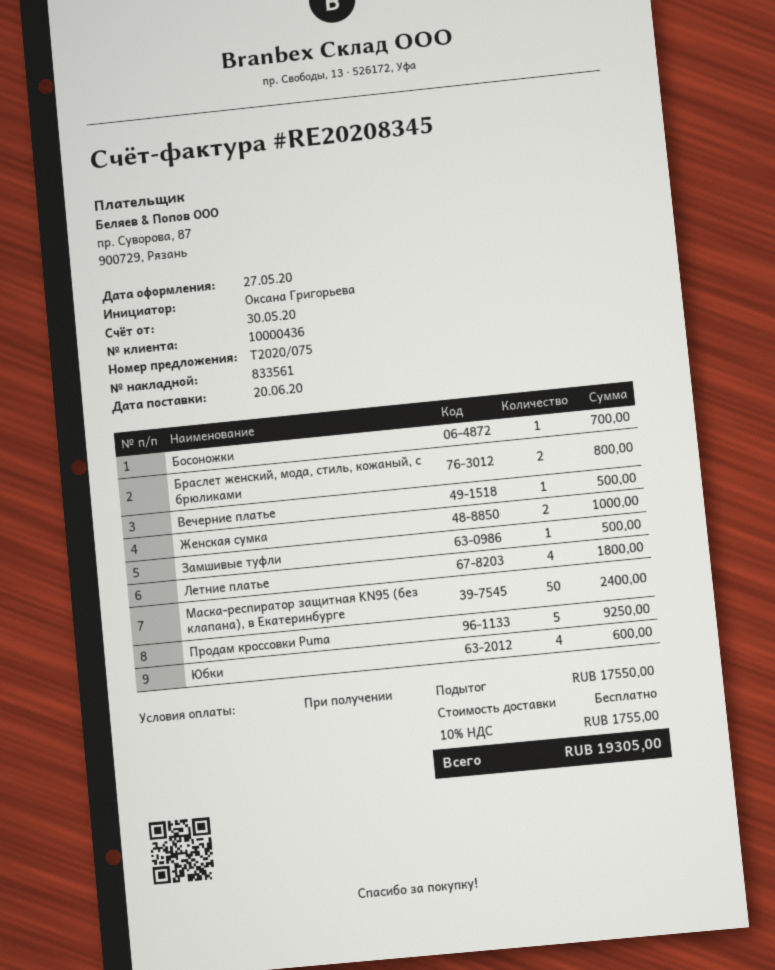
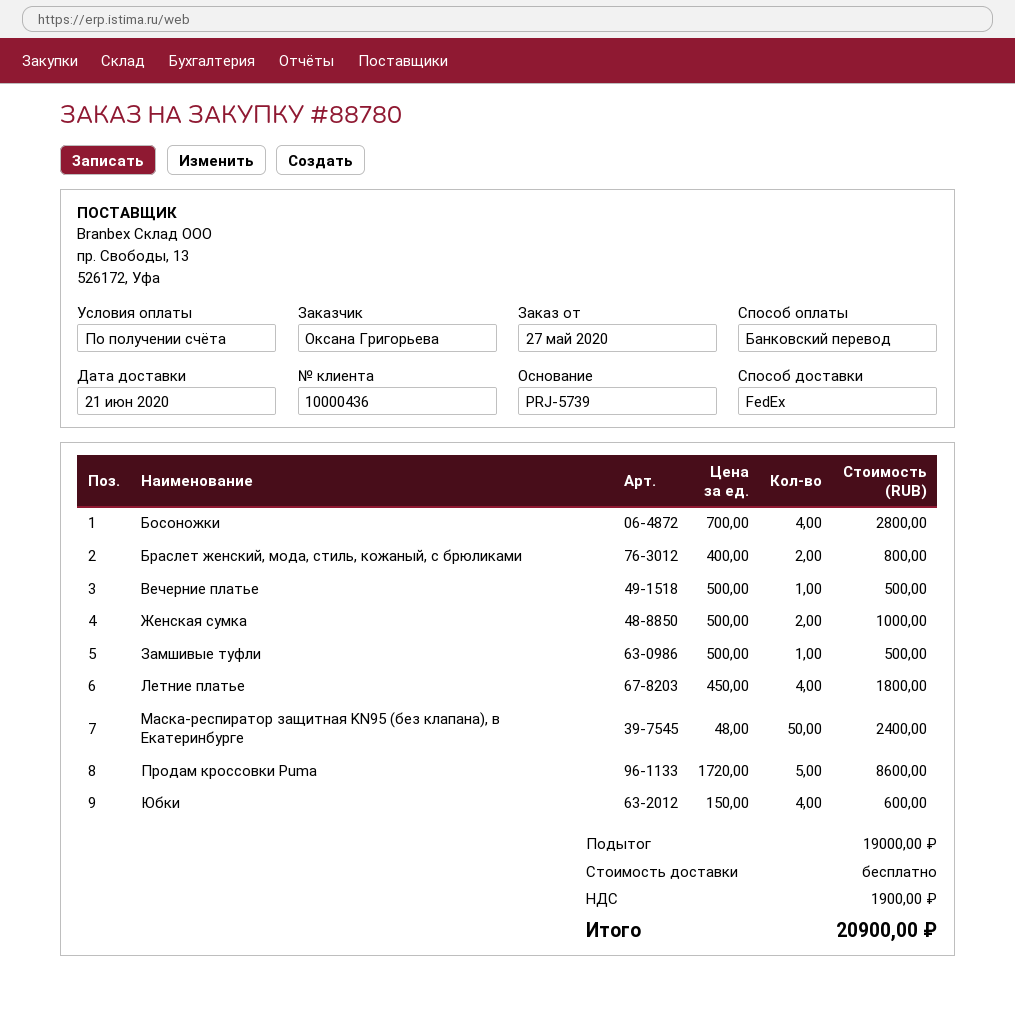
delivery date: 2020-06-20 -> 2020-06-21
Босоножки: 1 for 700.00 -> 4 for 2800.00
Продам кроссовки Puma: 5 for 9250.00 -> 5 for 8600.00
subtotal: 17550.00 -> 19000.00
tax: 1755.00 -> 1900.00
total: 19305.00 -> 20900.00

